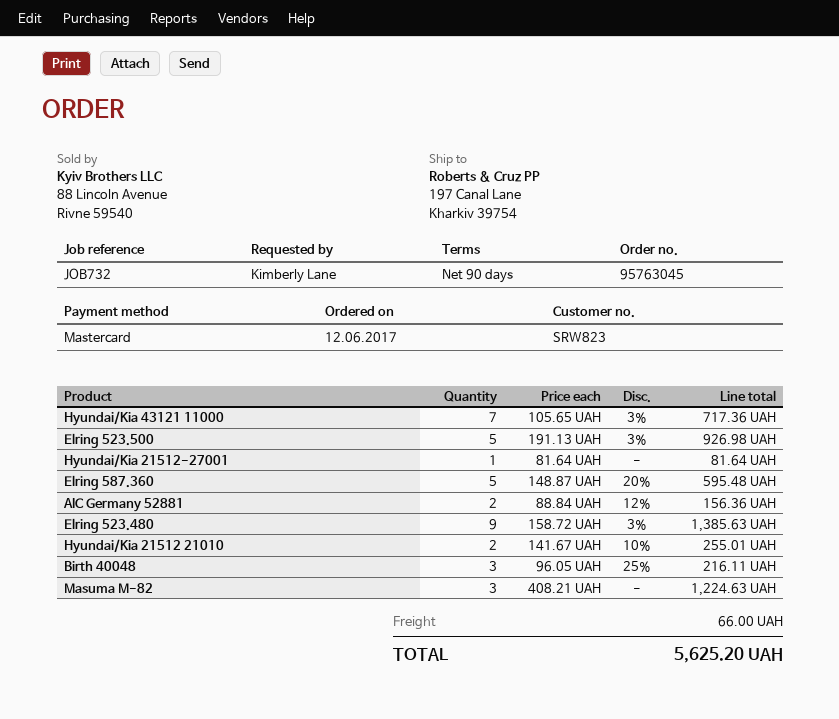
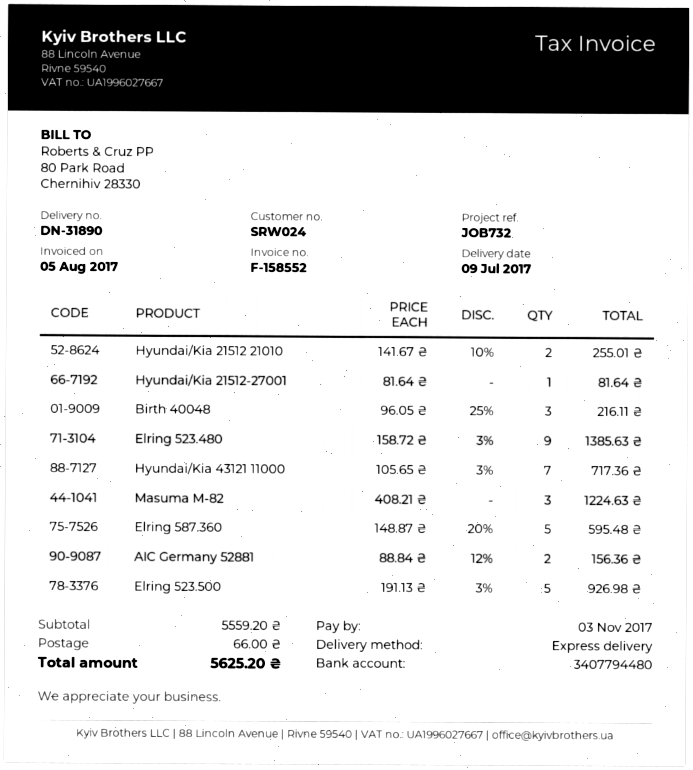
customer number: SRW823 -> SRW024

